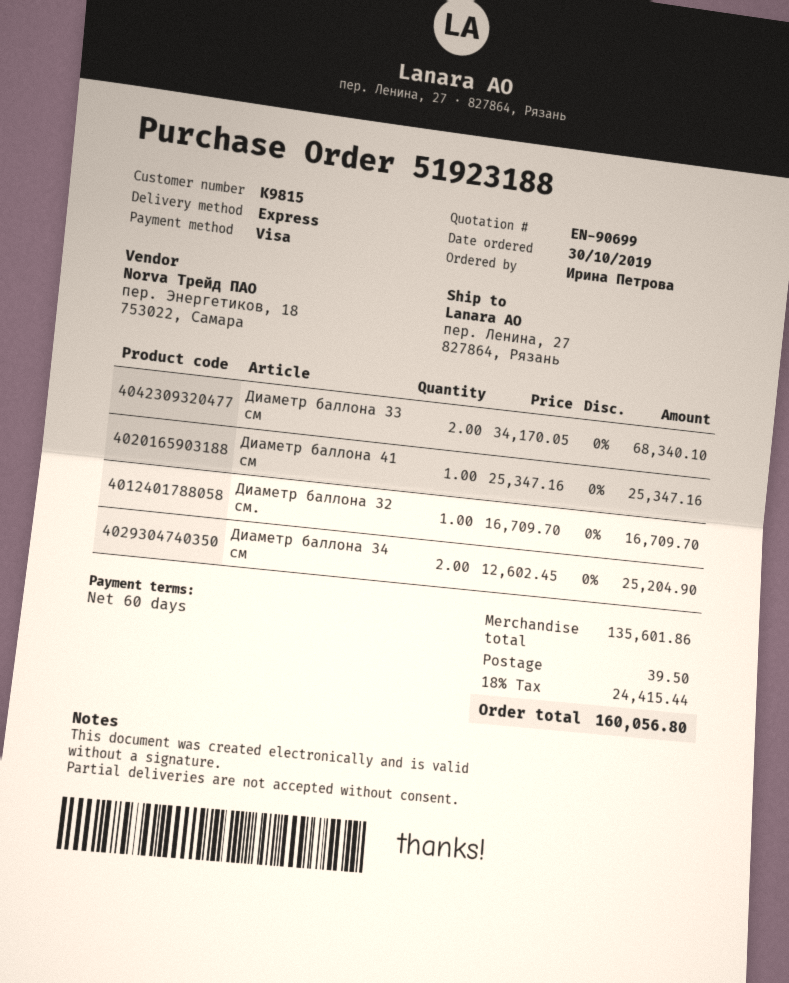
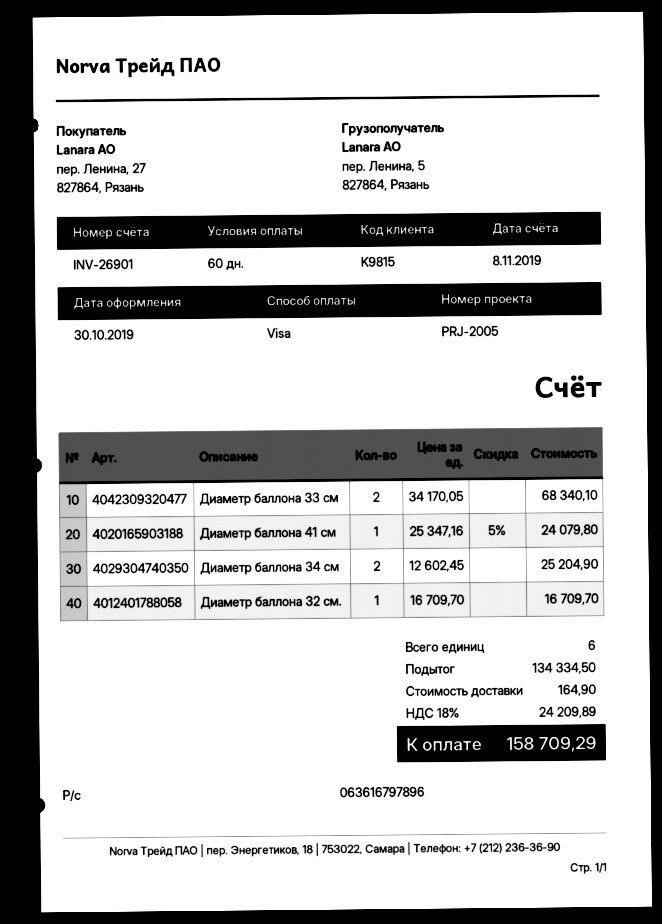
ship to: пер. Ленина, 27, 827864, Рязань -> пер. Ленина, 5, 827864, Рязань
Диаметр баллона 41 см: 1 x 25347.16 = 25347.16 -> 1 x 25347.16 - 5% = 24079.80
subtotal: 135601.86 -> 134334.50
shipping: 39.50 -> 164.90
tax: 18% = 24415.44 -> 18% = 24209.89
total: 160056.80 -> 158709.29

